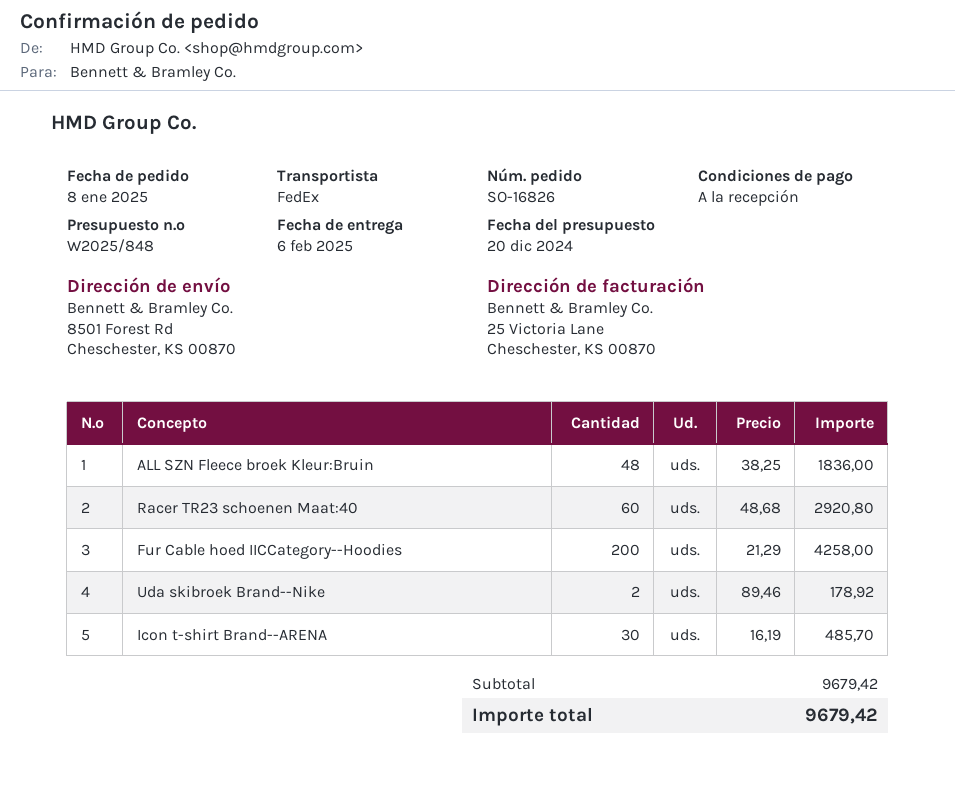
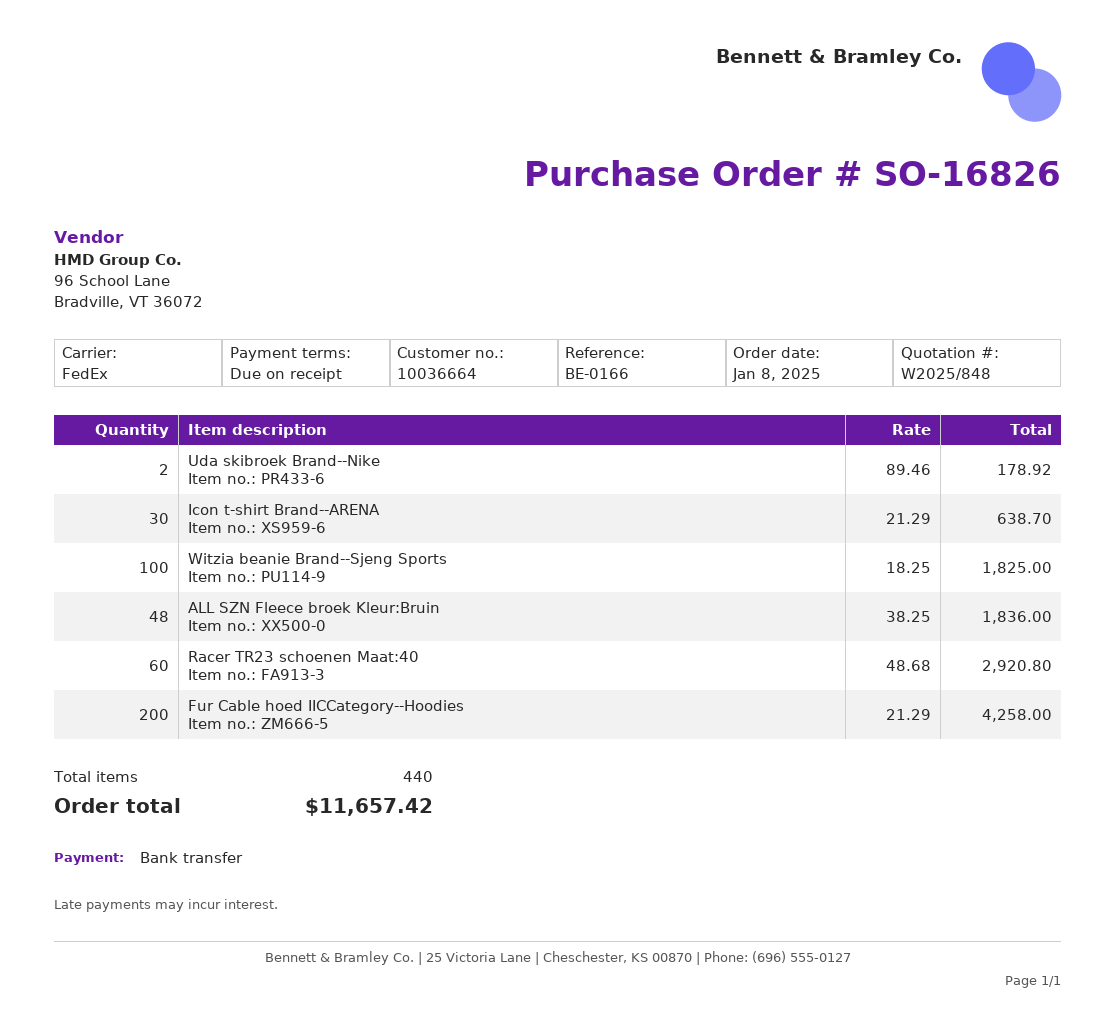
Icon t-shirt Brand--ARENA: 30 x 16.19 = 485.70 -> 30 x 21.29 = 638.70
Witzia beanie Brand--Sjeng Sports: none -> 100 x 18.25 = 1825.00
total: 9679.42 -> 11657.42

